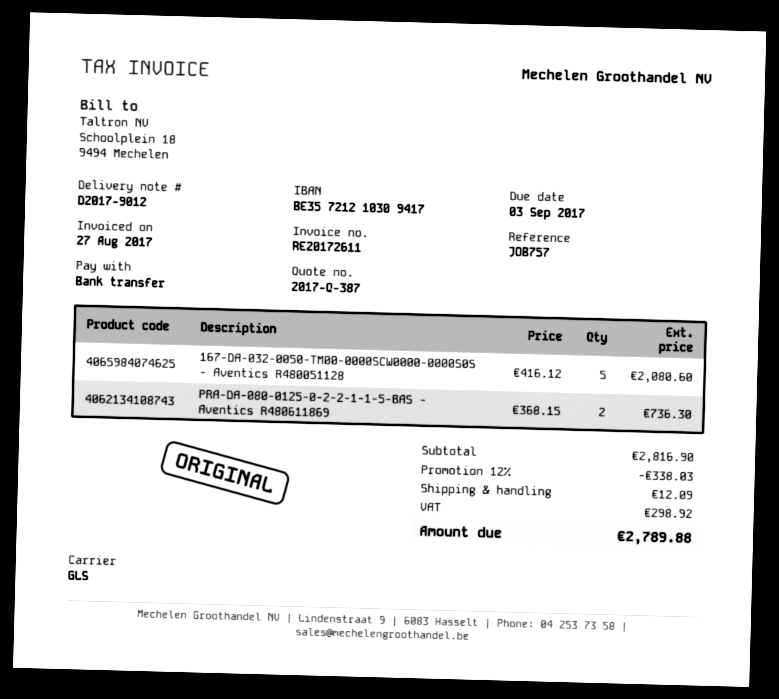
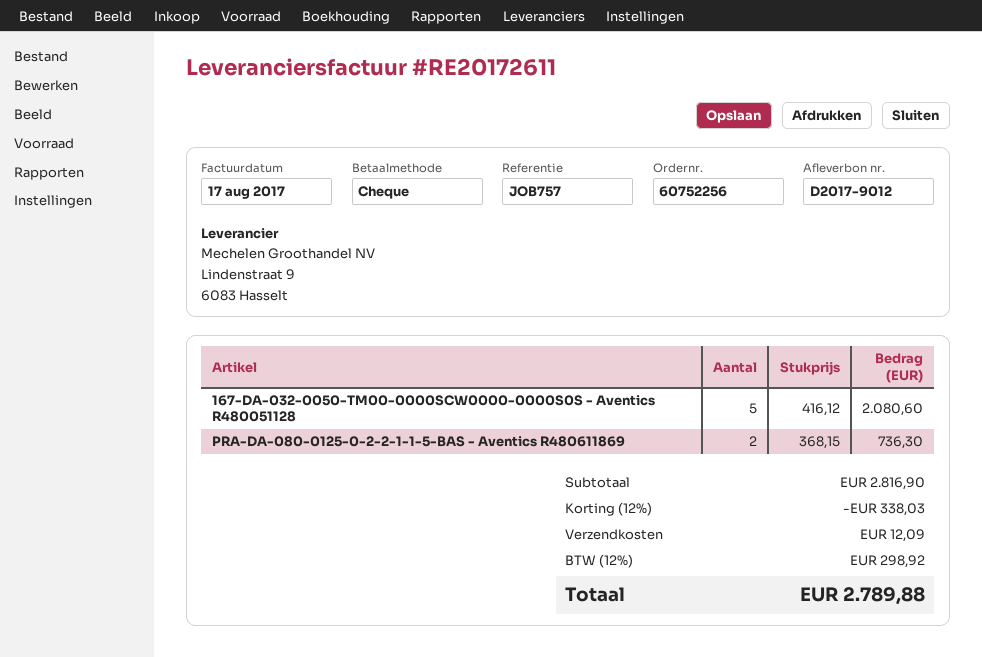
invoice date: 2017-08-27 -> 2017-08-17
payment method: bank transfer -> cheque

